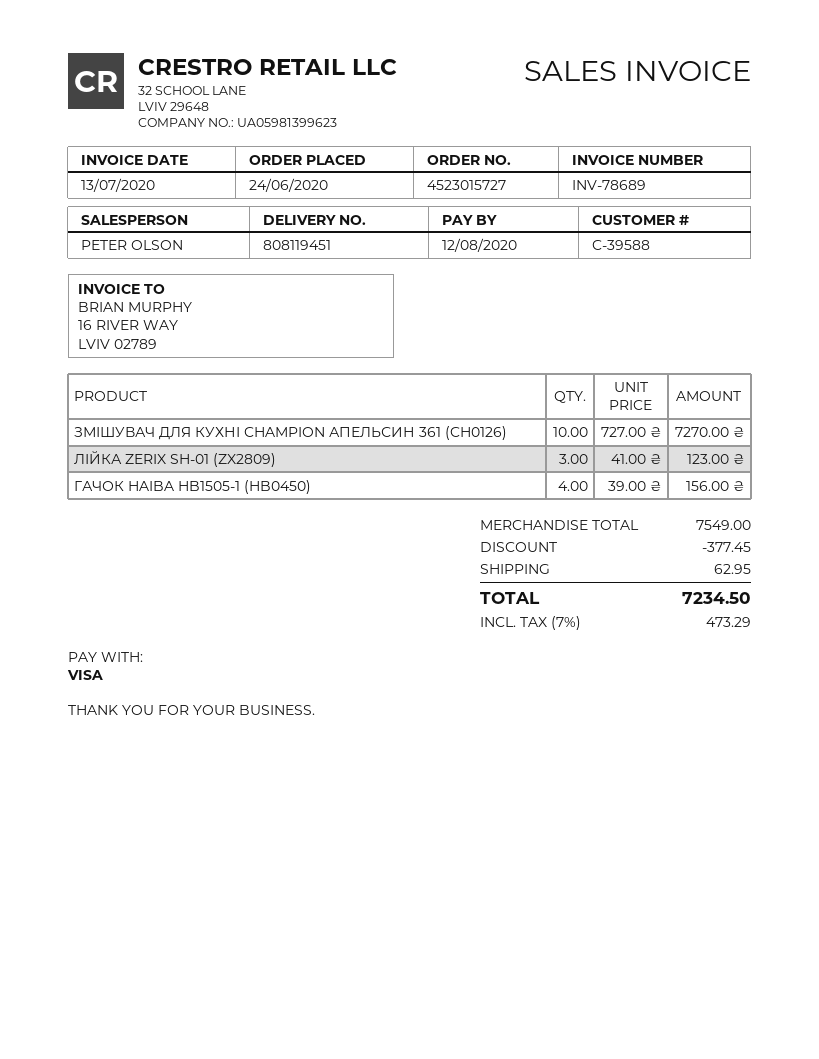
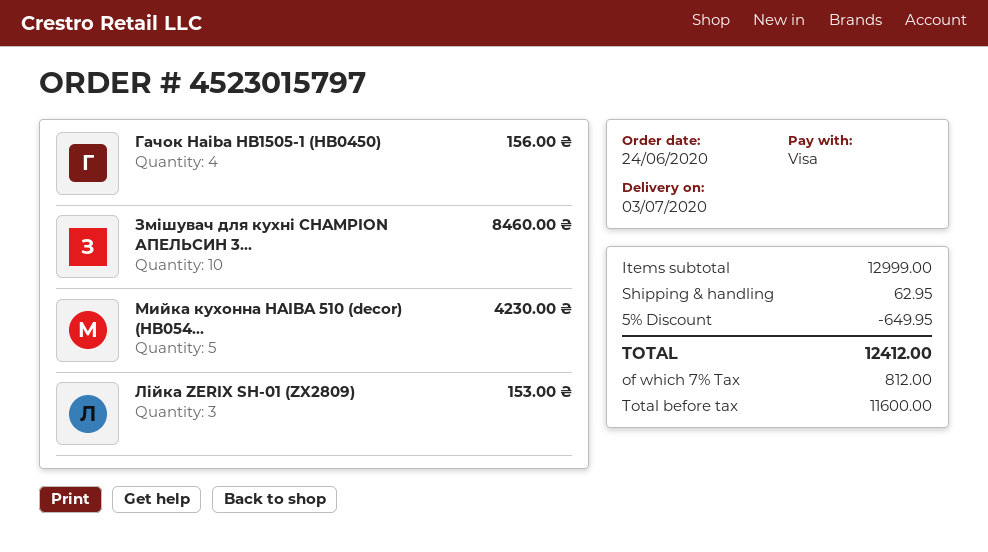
order number: 4523015727 -> 4523015797
ЗМІШУВАЧ ДЛЯ КУХНІ CHAMPION АПЕЛЬСИН 361 (CH0126): 10 for 7270.00 -> 10 for 8460.00
ЛІЙКА ZERIX SH-01 (ZX2809): 3 for 123.00 -> 3 for 153.00
Мийка кухонна HAIBA 510 (decor) (HB054...: none -> 5 for 4230.00
subtotal: 7549.00 -> 12999.00
discount: 377.45 -> 649.95
tax: 7% = 473.29 -> 7% = 812.00
total: 7234.50 -> 12412.00

